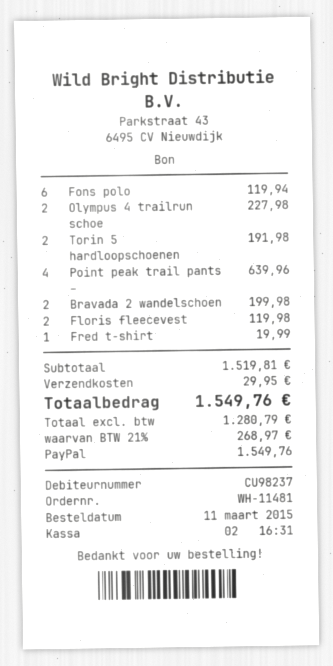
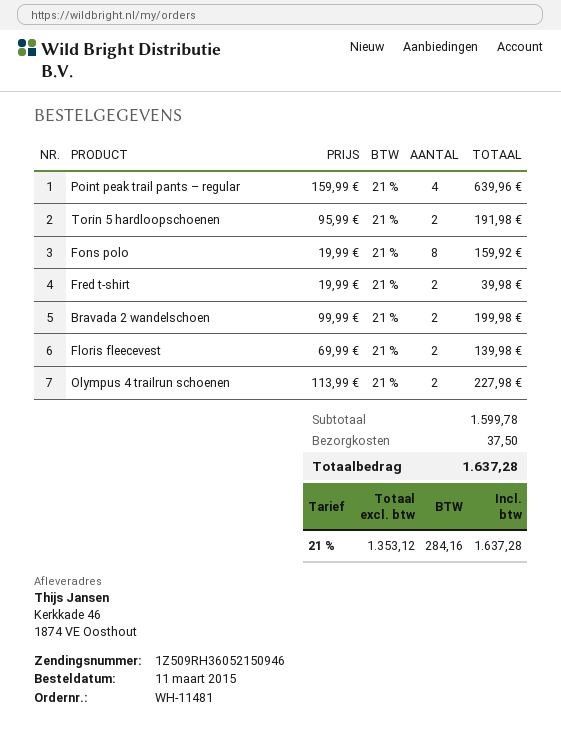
Fons polo: 6 for 119.94 -> 8 for 159.92
Floris fleecevest: 2 for 119.98 -> 2 for 139.98
Fred t-shirt: 1 for 19.99 -> 2 for 39.98
subtotal: 1519.81 -> 1599.78
shipping: 29.95 -> 37.50
net: 1280.79 -> 1353.12
tax: 21% = 268.97 -> 21% = 284.16
total: 1549.76 -> 1637.28

